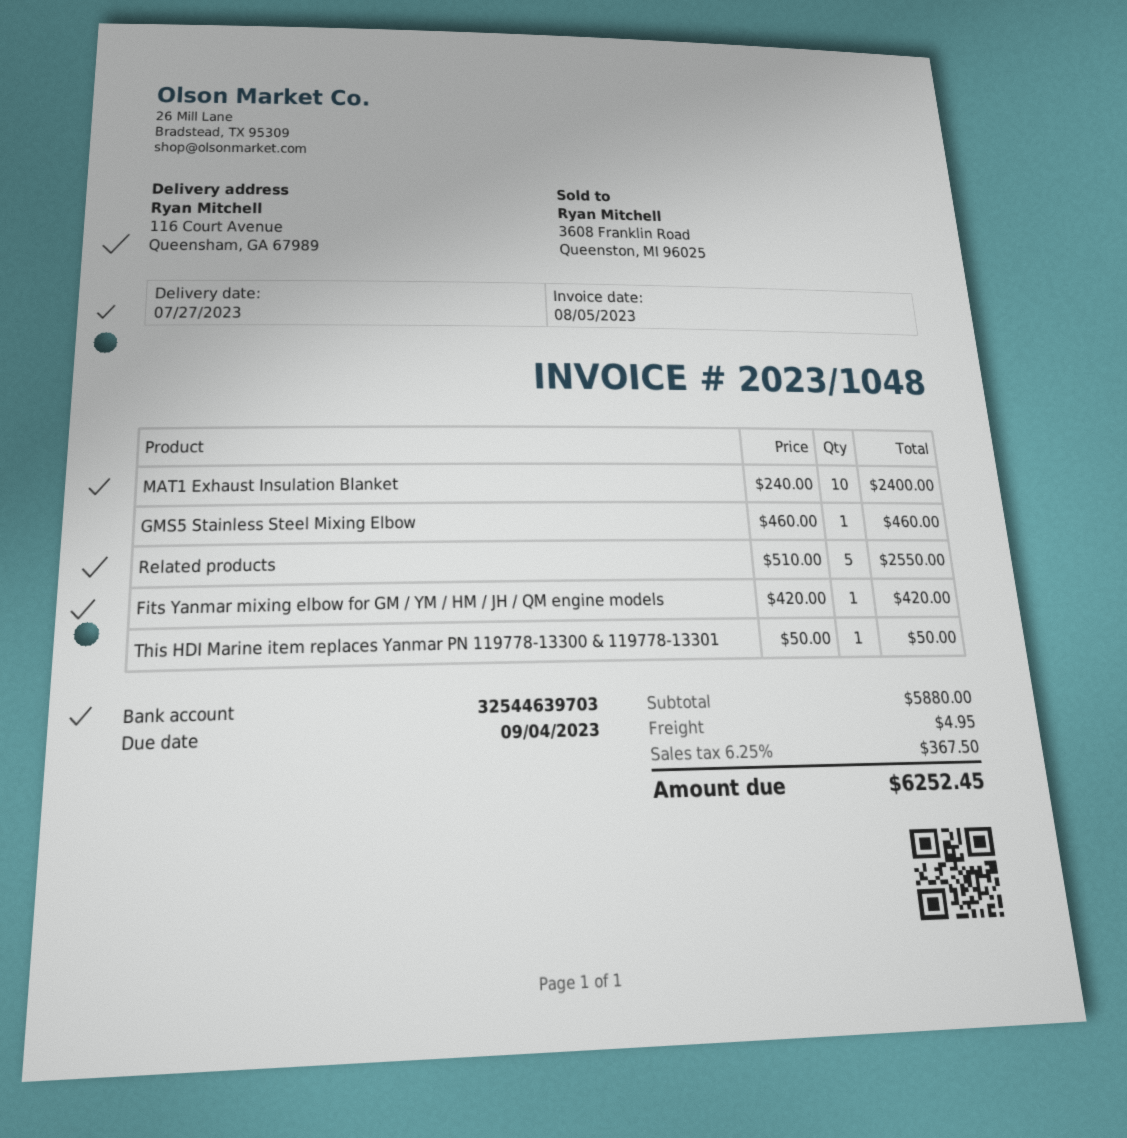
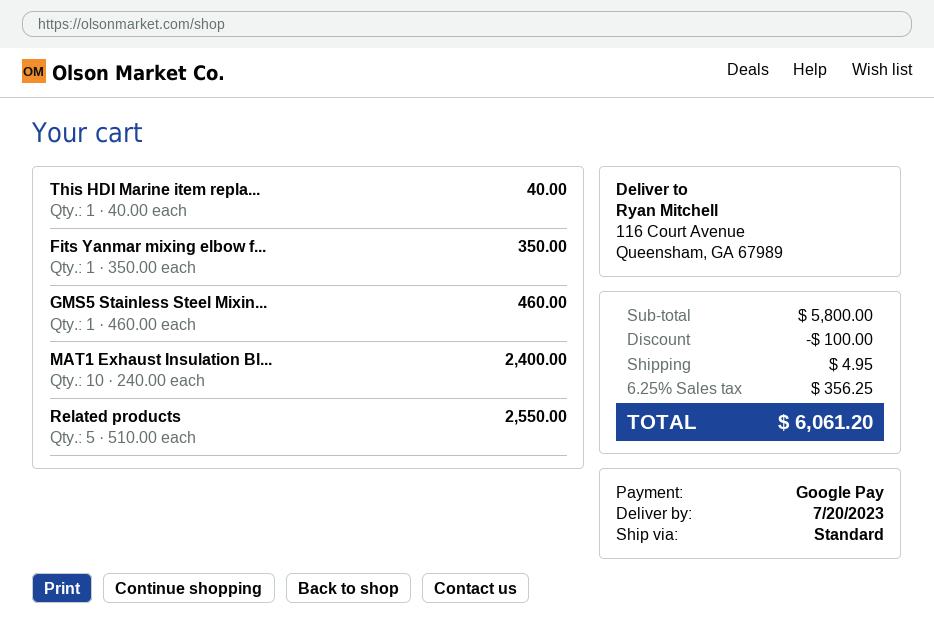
delivery date: 2023-07-27 -> 2023-07-20
Fits Yanmar mixing elbow for GM / YM / HM / JH / QM engine models: 1 x 420.00 = 420.00 -> 1 x 350.00 = 350.00
This HDI Marine item replaces Yanmar PN 119778-13300 & 119778-13301: 1 x 50.00 = 50.00 -> 1 x 40.00 = 40.00
subtotal: 5880.00 -> 5800.00
discount: none -> 100.00
tax: 6.25% = 367.50 -> 6.25% = 356.25
total: 6252.45 -> 6061.20

